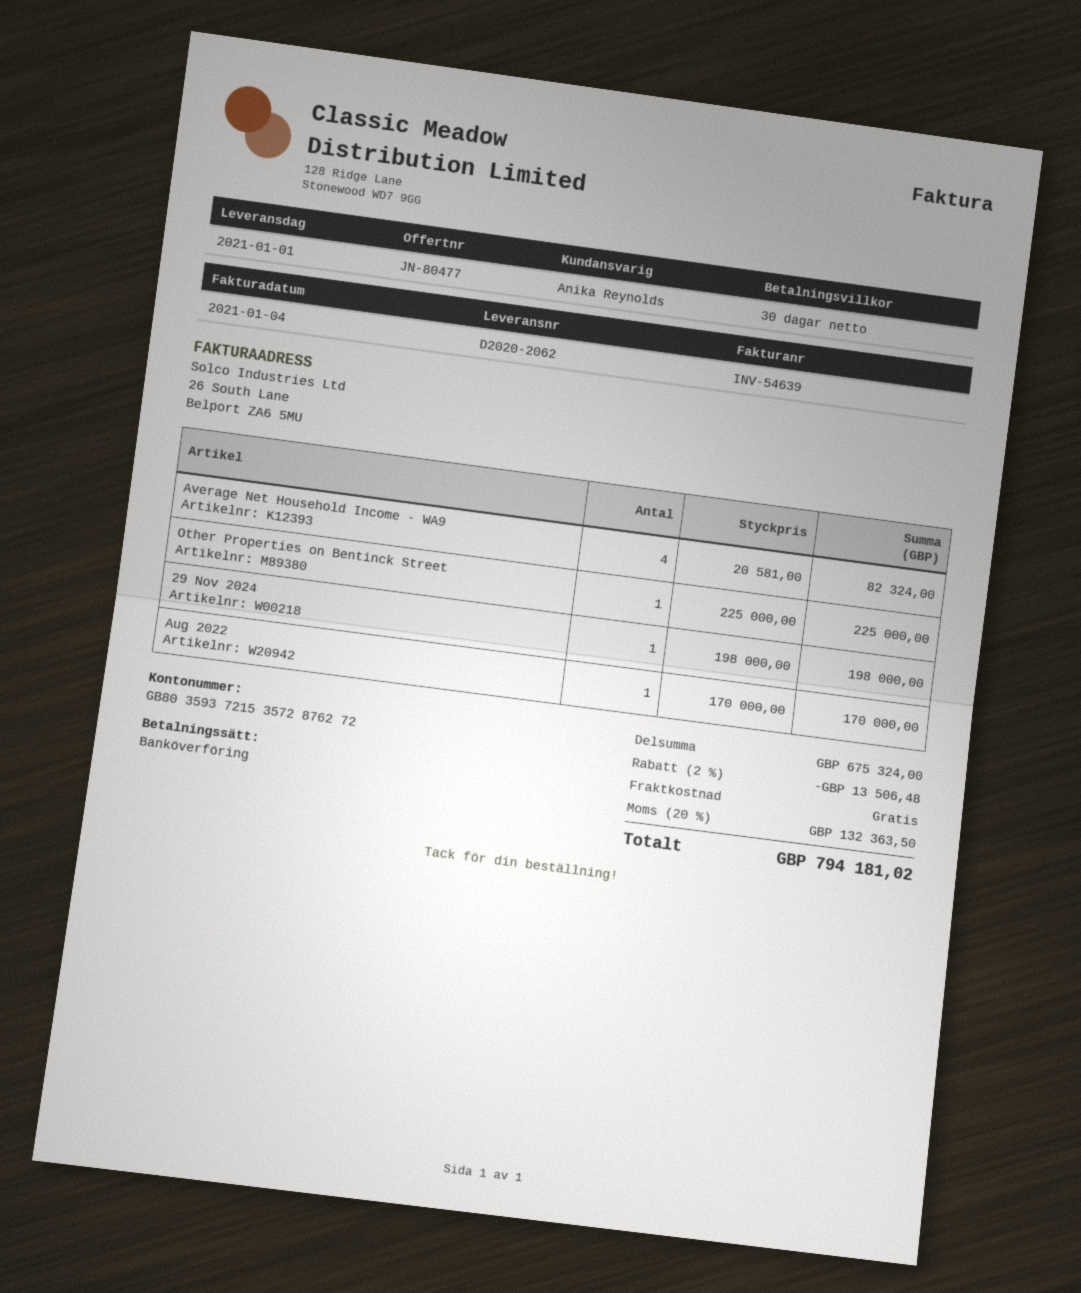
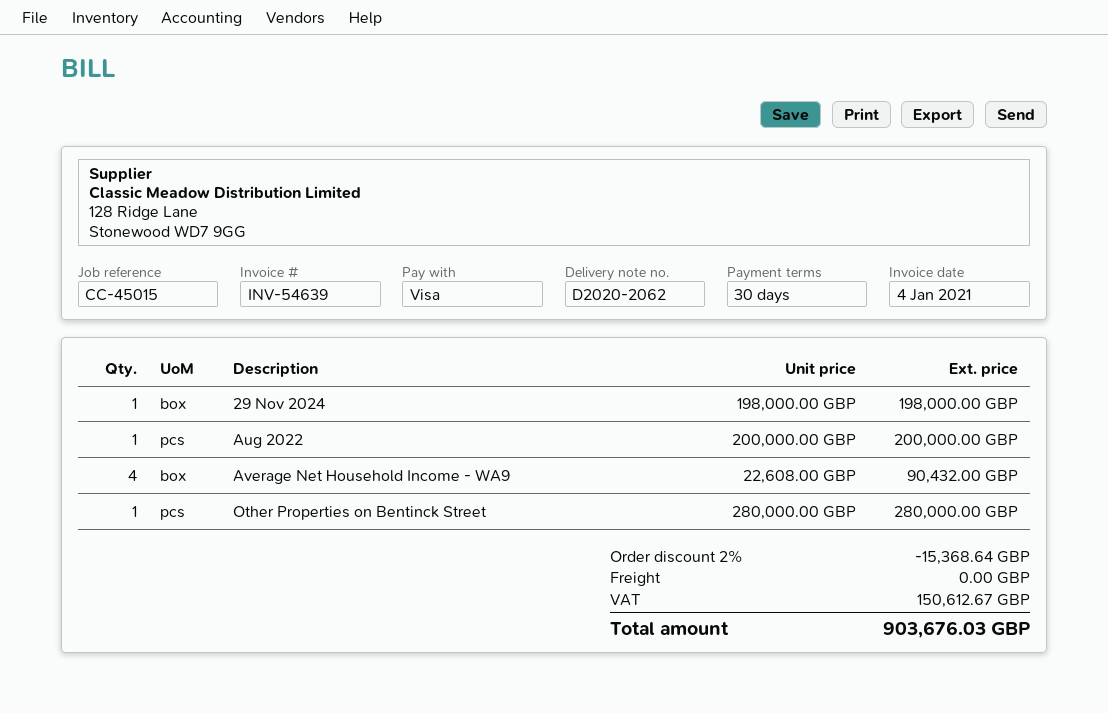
payment method: bank transfer -> Visa
Average Net Household Income - WA9: 4 x 20581.00 = 82324.00 -> 4 x 22608.00 = 90432.00
Other Properties on Bentinck Street: 1 x 225000.00 = 225000.00 -> 1 x 280000.00 = 280000.00
Aug 2022: 1 x 170000.00 = 170000.00 -> 1 x 200000.00 = 200000.00
discount: 2% = 13506.48 -> 2% = 15368.64
tax: 132363.50 -> 150612.67
total: 794181.02 -> 903676.03

